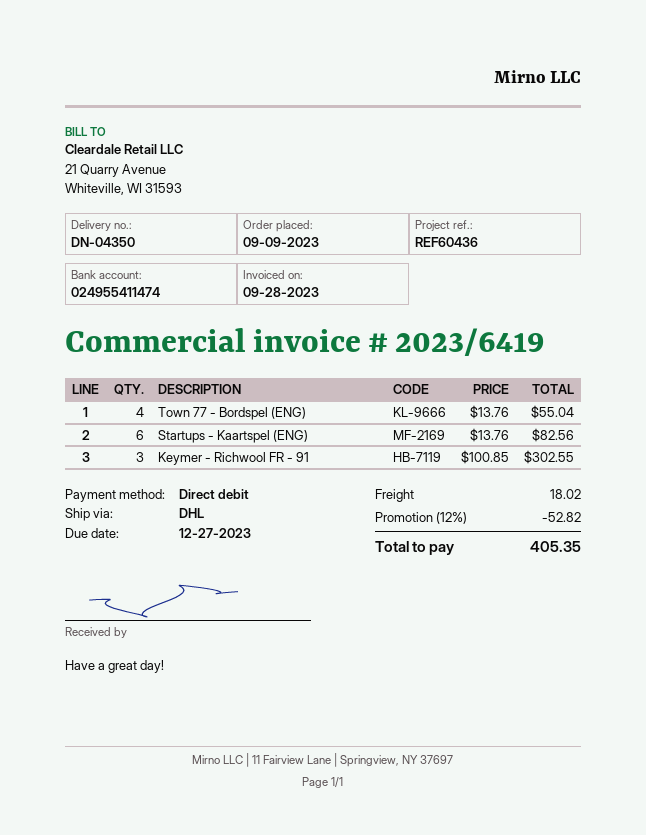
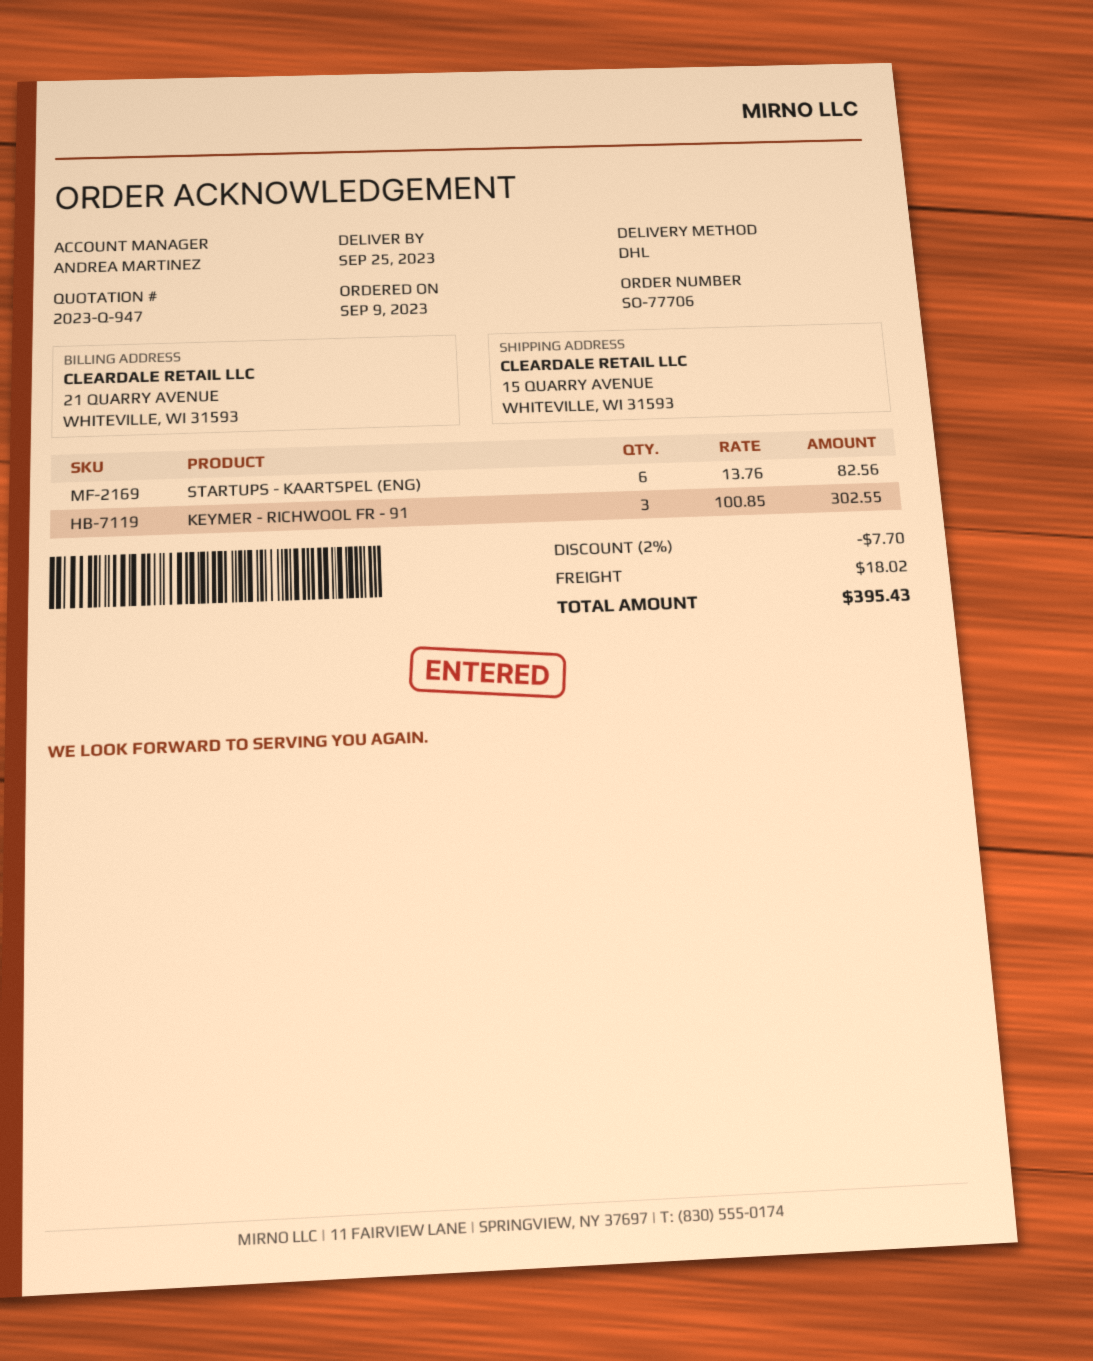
Town 77 - Bordspel (ENG): 4 x 13.76 = 55.04 -> none
discount: 12% = 52.82 -> 2% = 7.70
total: 405.35 -> 395.43

